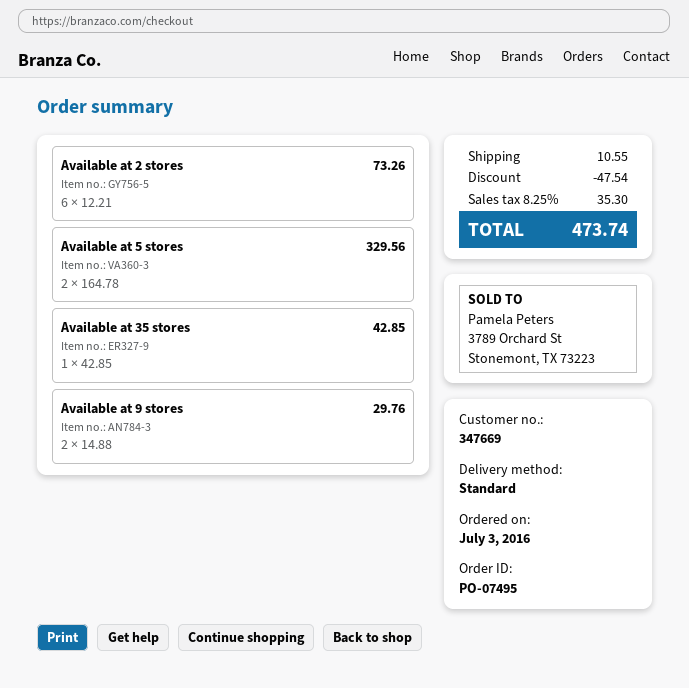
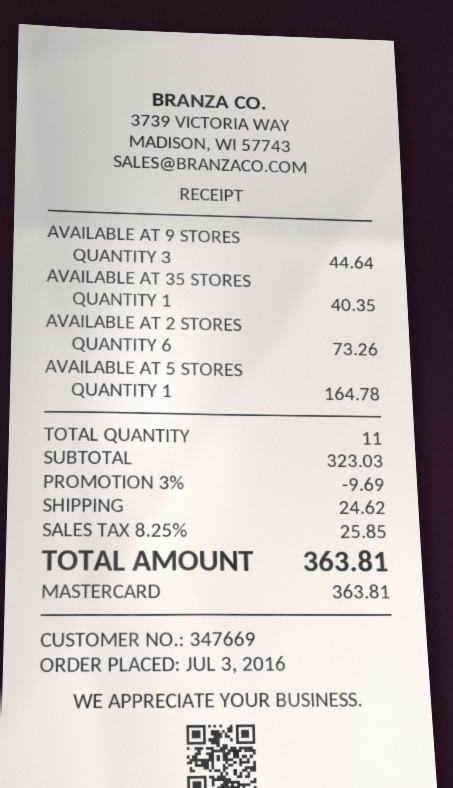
Available at 5 stores: 2 for 329.56 -> 1 for 164.78
Available at 35 stores: 1 for 42.85 -> 1 for 40.35
Available at 9 stores: 2 for 29.76 -> 3 for 44.64
discount: 47.54 -> 9.69
shipping: 10.55 -> 24.62
tax: 8.25% = 35.30 -> 8.25% = 25.85
total: 473.74 -> 363.81

